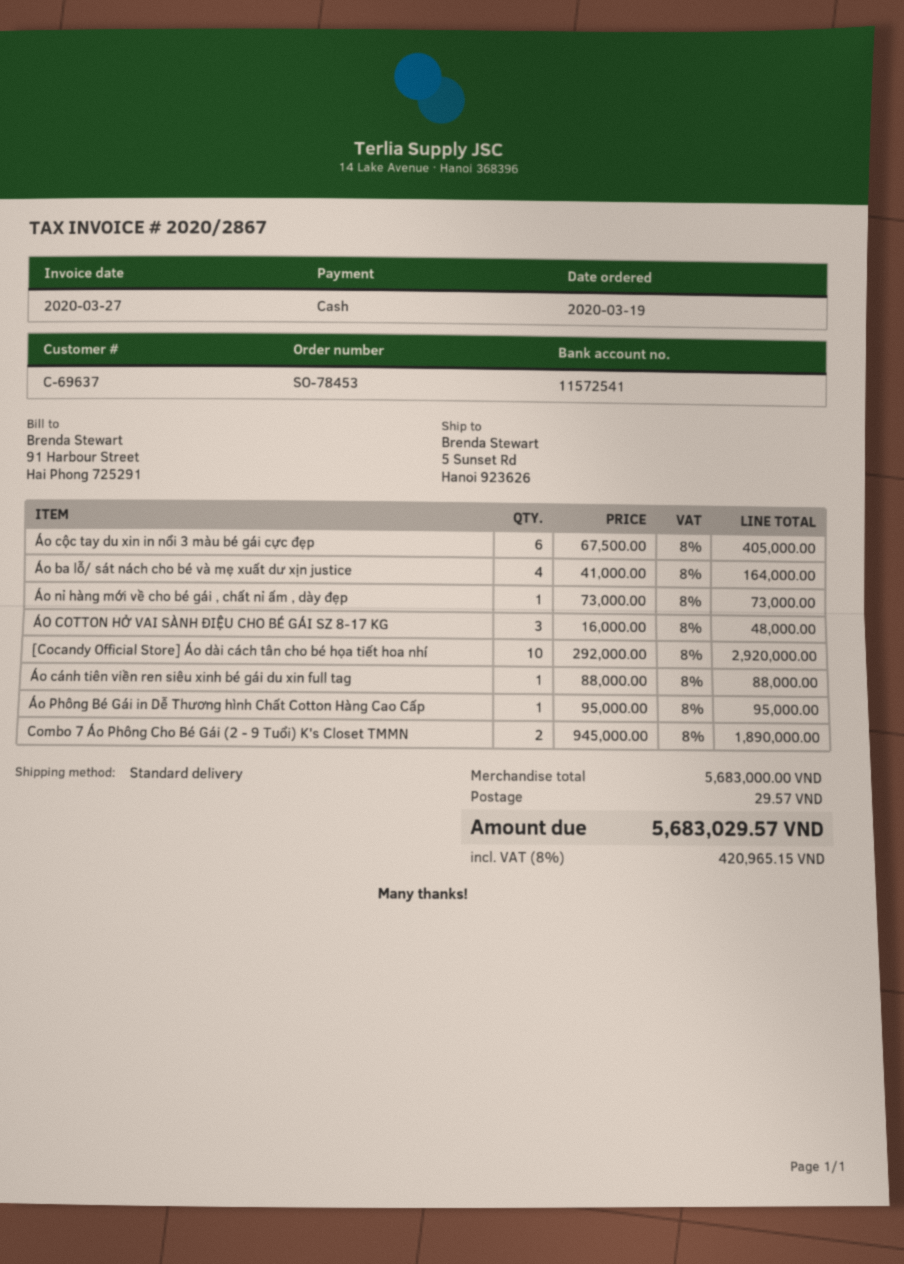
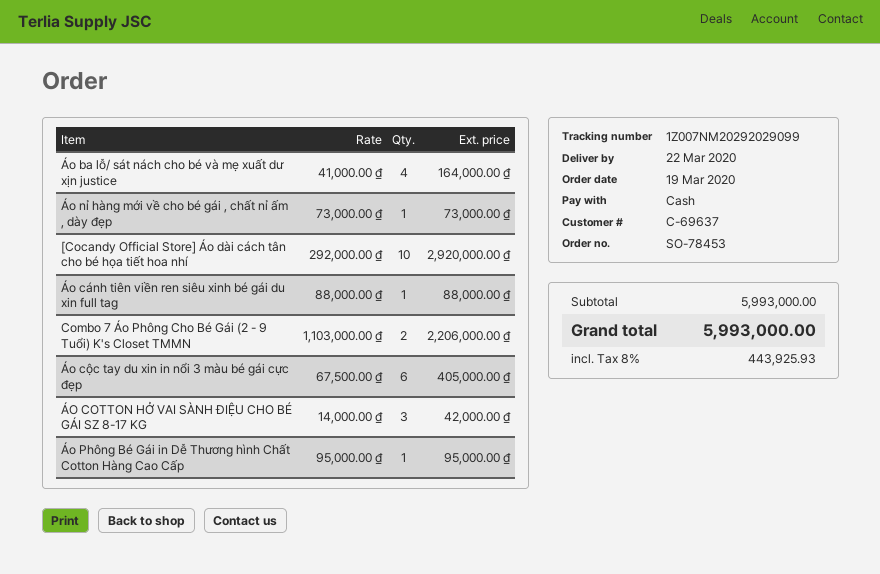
ÁO COTTON HỞ VAI SÀNH ĐIỆU CHO BÉ GÁI SZ 8-17 KG: 3 x 16000.00 = 48000.00 -> 3 x 14000.00 = 42000.00
Combo 7 Áo Phông Cho Bé Gái (2 - 9 Tuổi) K's Closet TMMN: 2 x 945000.00 = 1890000.00 -> 2 x 1103000.00 = 2206000.00
subtotal: 5683000.00 -> 5993000.00
shipping: 29.57 -> none
tax: 8% = 420965.15 -> 8% = 443925.93
total: 5683029.57 -> 5993000.00

